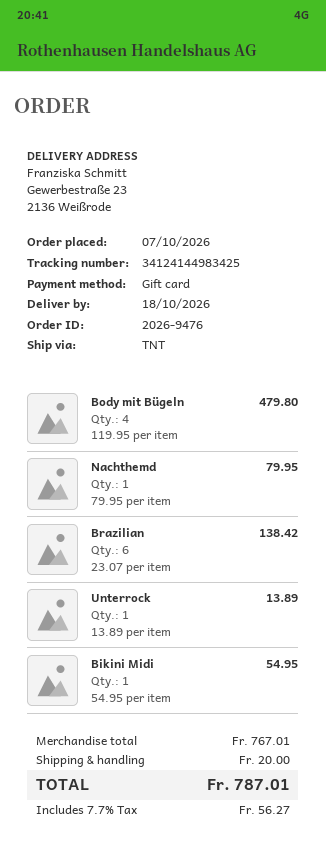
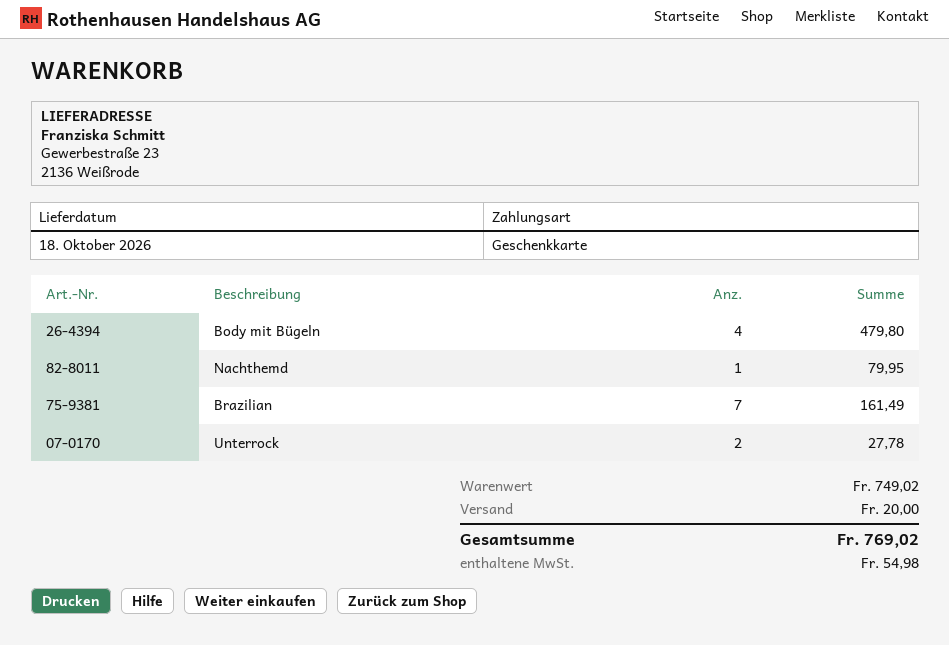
Brazilian: 6 for 138.42 -> 7 for 161.49
Unterrock: 1 for 13.89 -> 2 for 27.78
Bikini Midi: 1 for 54.95 -> none
subtotal: 767.01 -> 749.02
tax: 56.27 -> 54.98
total: 787.01 -> 769.02

